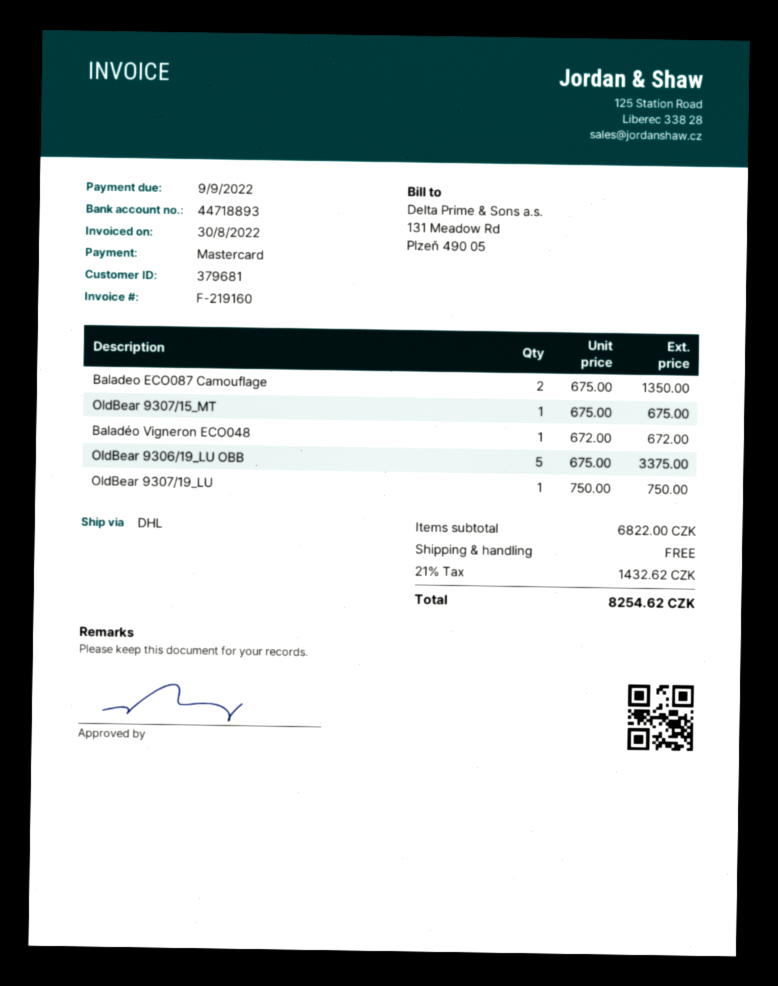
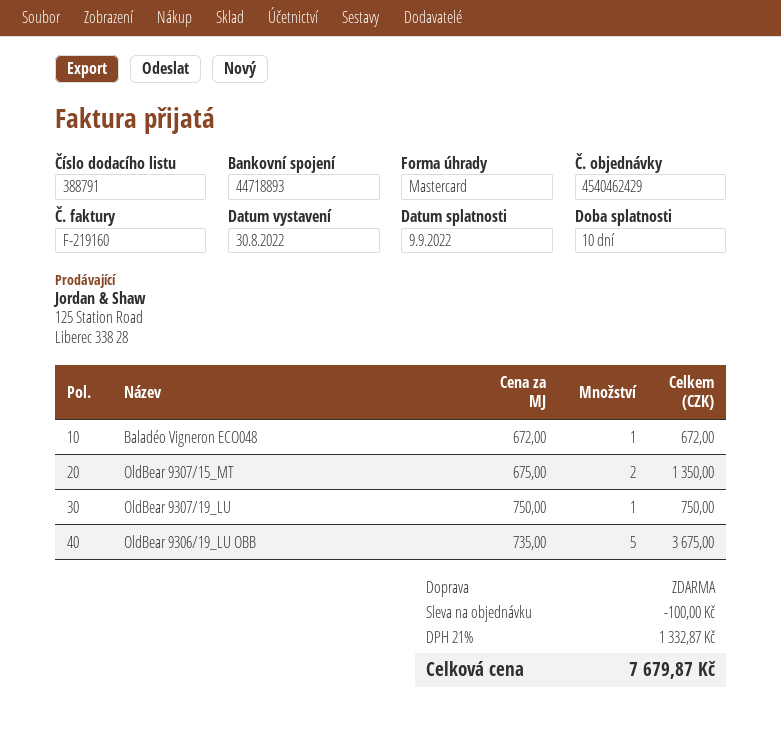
Baladeo ECO087 Camouflage: 2 x 675.00 = 1350.00 -> none
OldBear 9307/15_MT: 1 x 675.00 = 675.00 -> 2 x 675.00 = 1350.00
OldBear 9306/19_LU OBB: 5 x 675.00 = 3375.00 -> 5 x 735.00 = 3675.00
discount: none -> 100.00
tax: 21% = 1432.62 -> 21% = 1332.87
total: 8254.62 -> 7679.87

